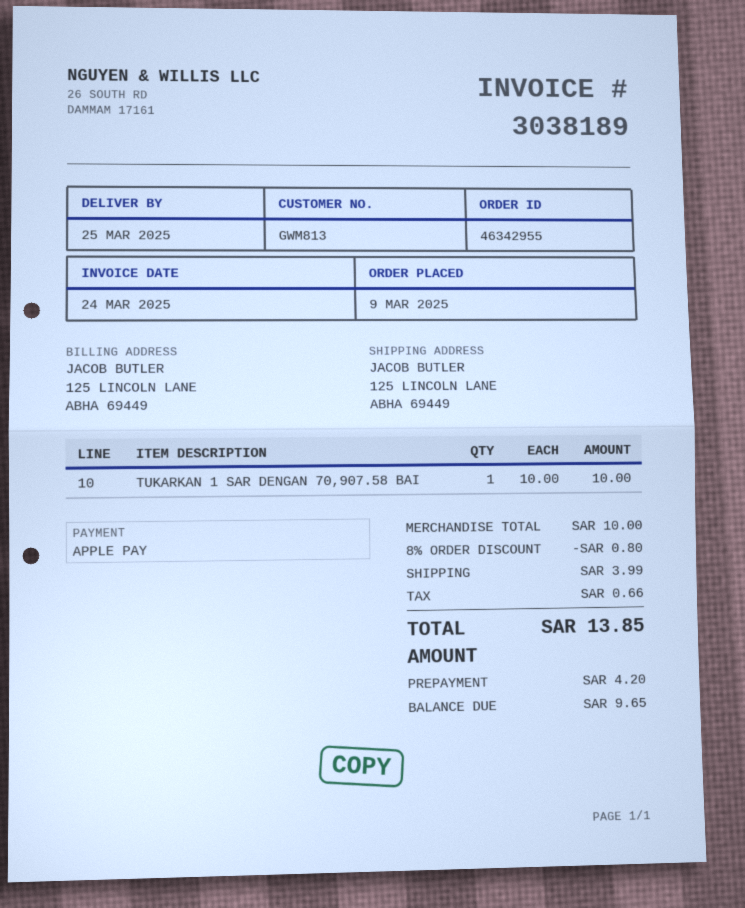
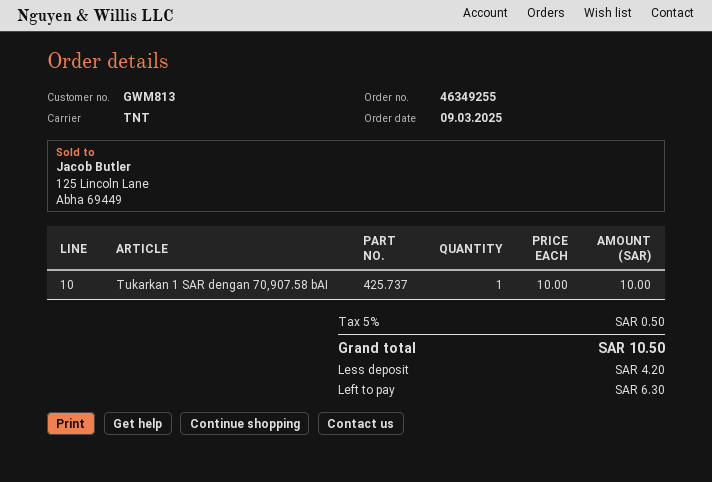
order number: 46342955 -> 46349255
discount: 8% = 0.80 -> none
shipping: 3.99 -> none
tax: 0.66 -> 0.50
total: 13.85 -> 10.50
balance: 9.65 -> 6.30

